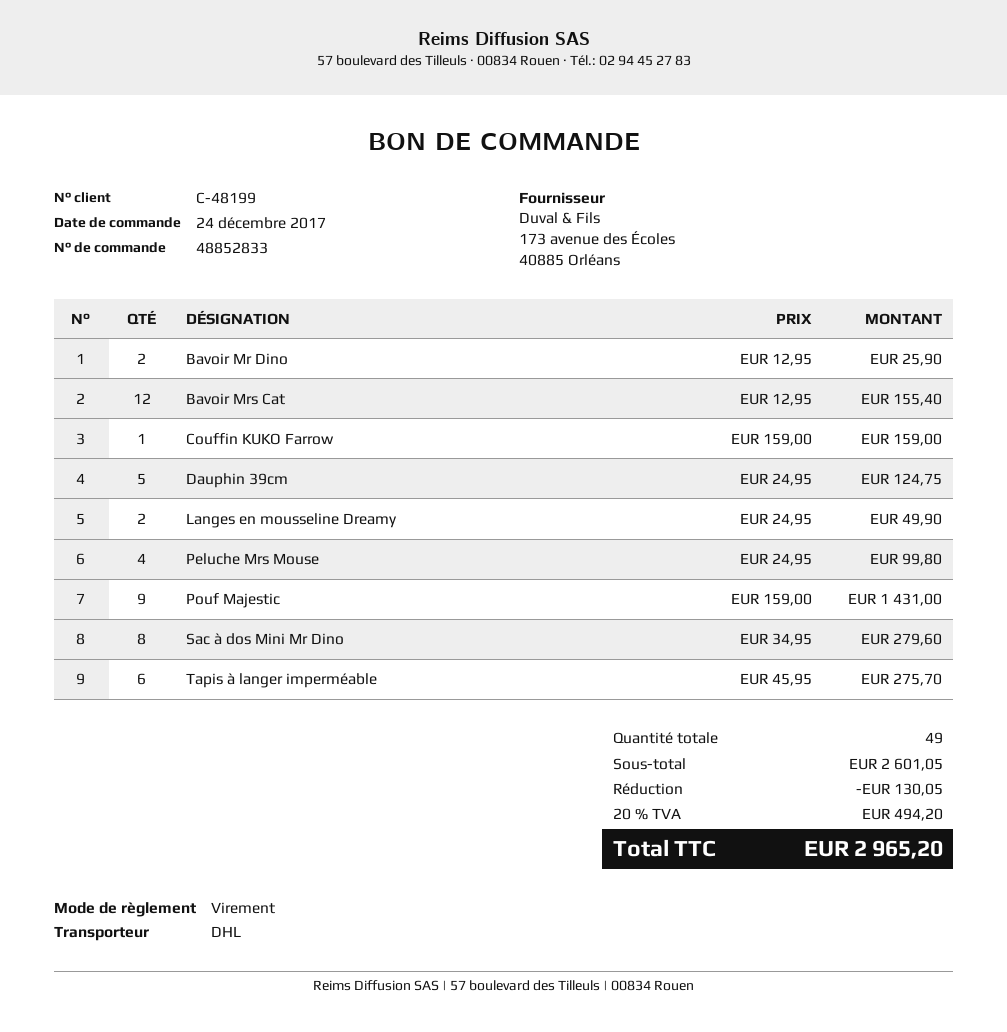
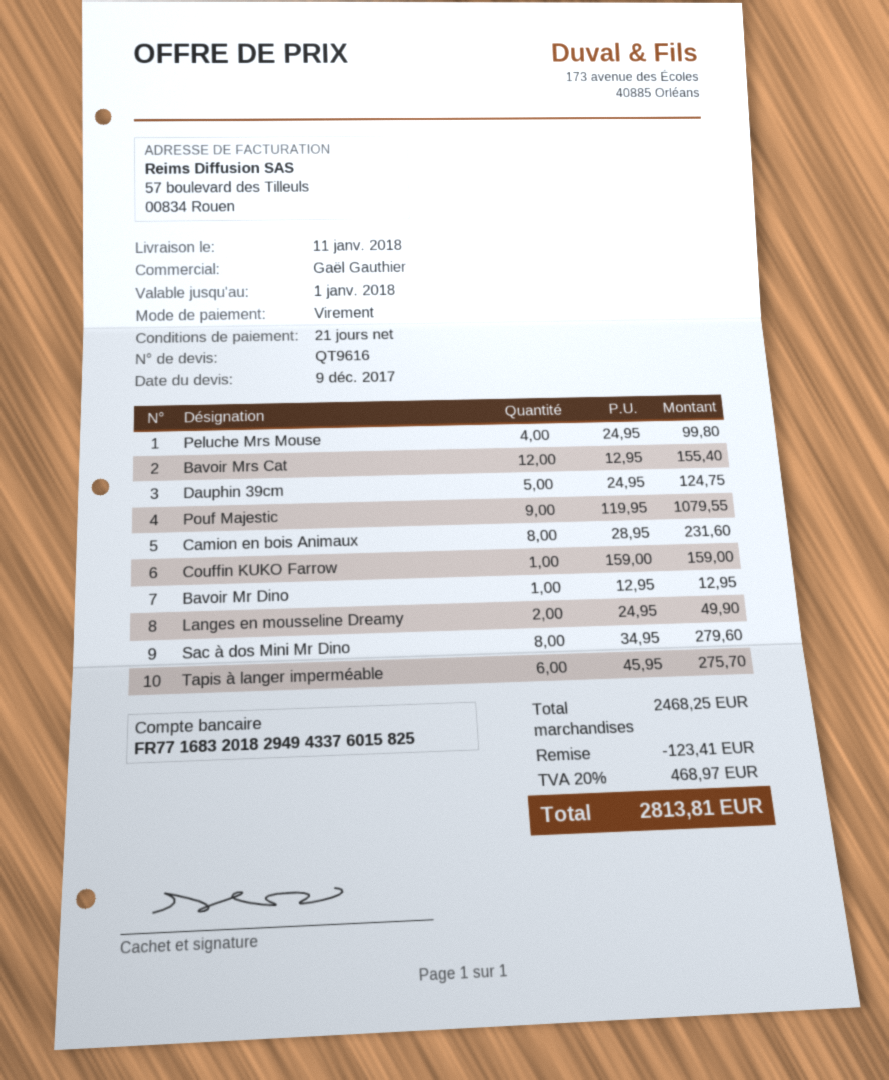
Bavoir Mr Dino: 2 x 12.95 = 25.90 -> 1 x 12.95 = 12.95
Pouf Majestic: 9 x 159.00 = 1431.00 -> 9 x 119.95 = 1079.55
Camion en bois Animaux: none -> 8 x 28.95 = 231.60
subtotal: 2601.05 -> 2468.25
discount: 130.05 -> 123.41
tax: 20% = 494.20 -> 20% = 468.97
total: 2965.20 -> 2813.81

